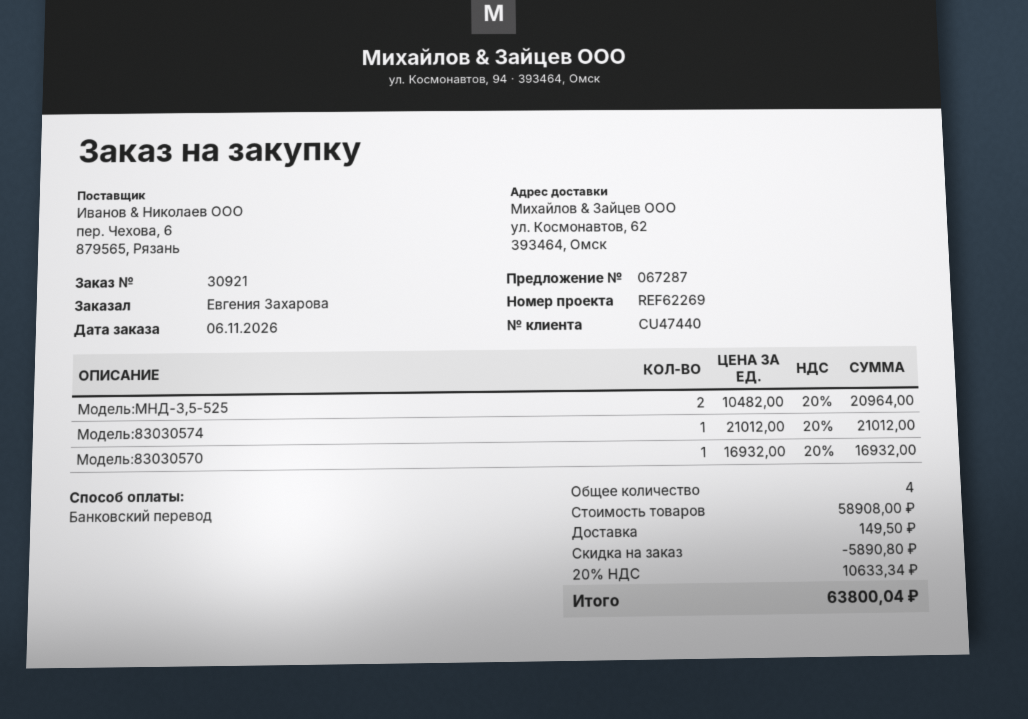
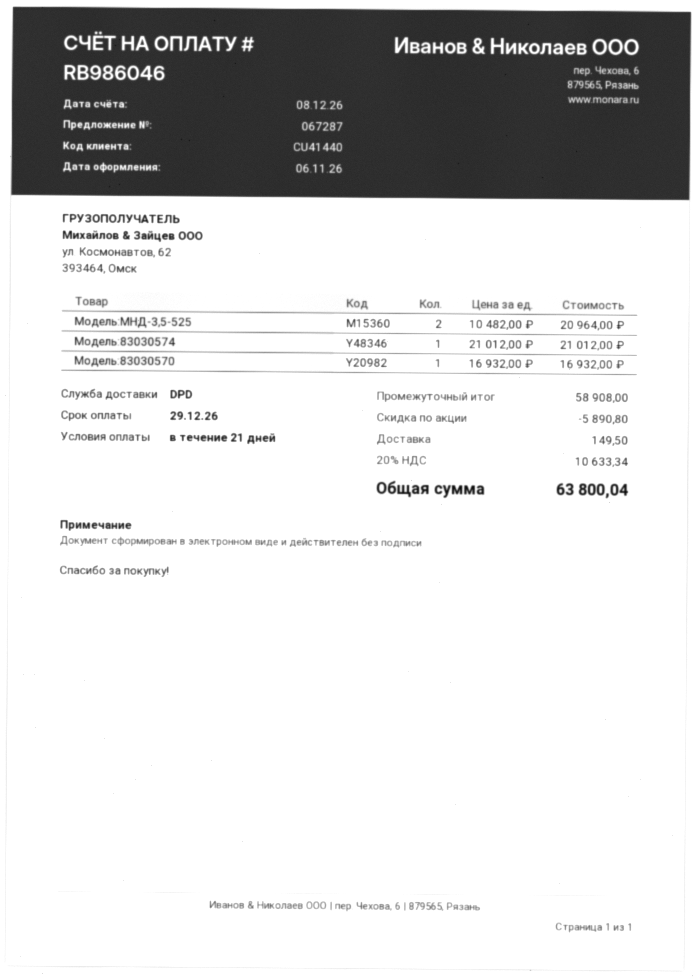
customer number: CU47440 -> CU41440

